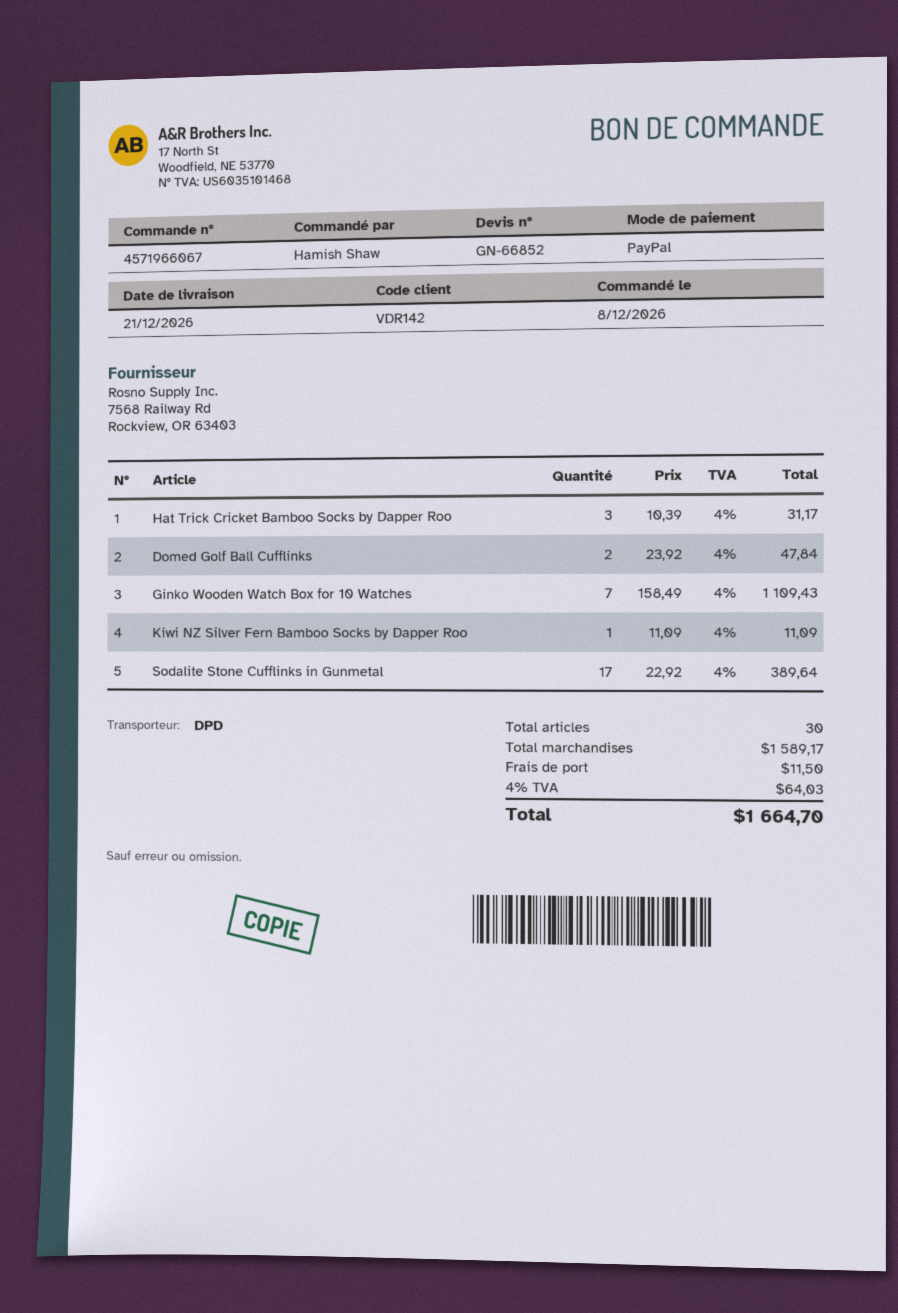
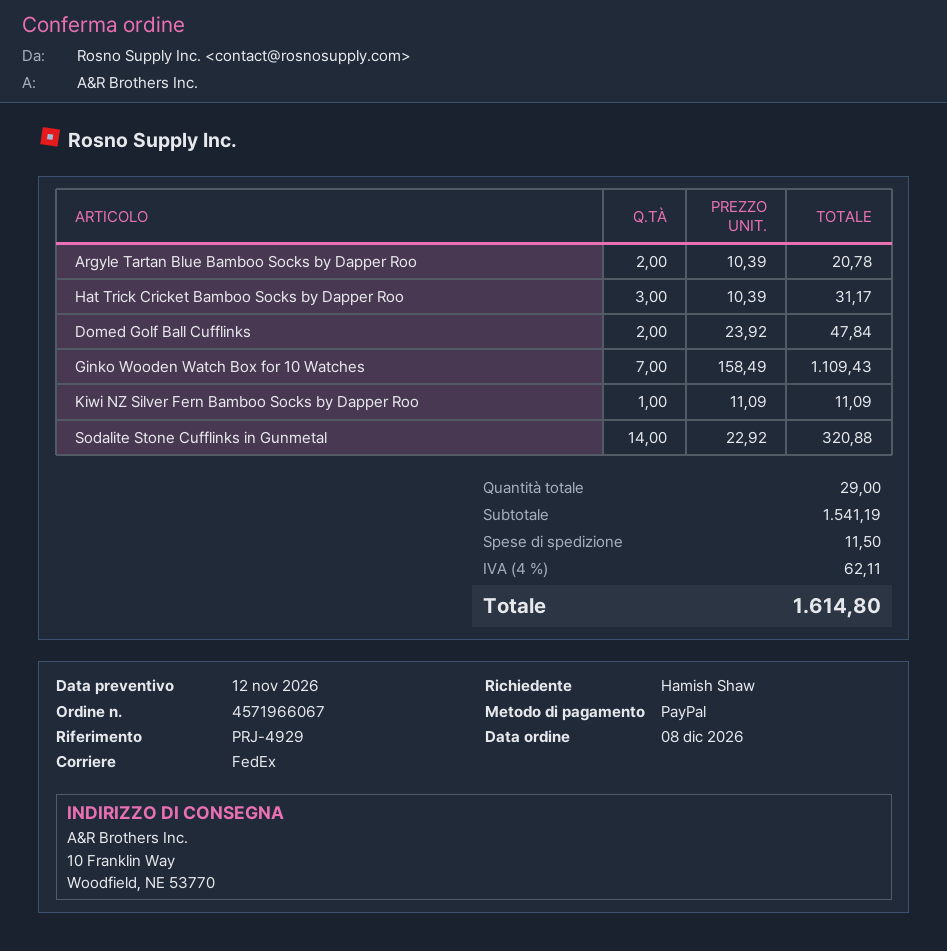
shipping method: DPD -> FedEx
Sodalite Stone Cufflinks in Gunmetal: 17 x 22.92 = 389.64 -> 14 x 22.92 = 320.88
Argyle Tartan Blue Bamboo Socks by Dapper Roo: none -> 2 x 10.39 = 20.78
total quantity: 30 -> 29
subtotal: 1589.17 -> 1541.19
tax: 4% = 64.03 -> 4% = 62.11
total: 1664.70 -> 1614.80

